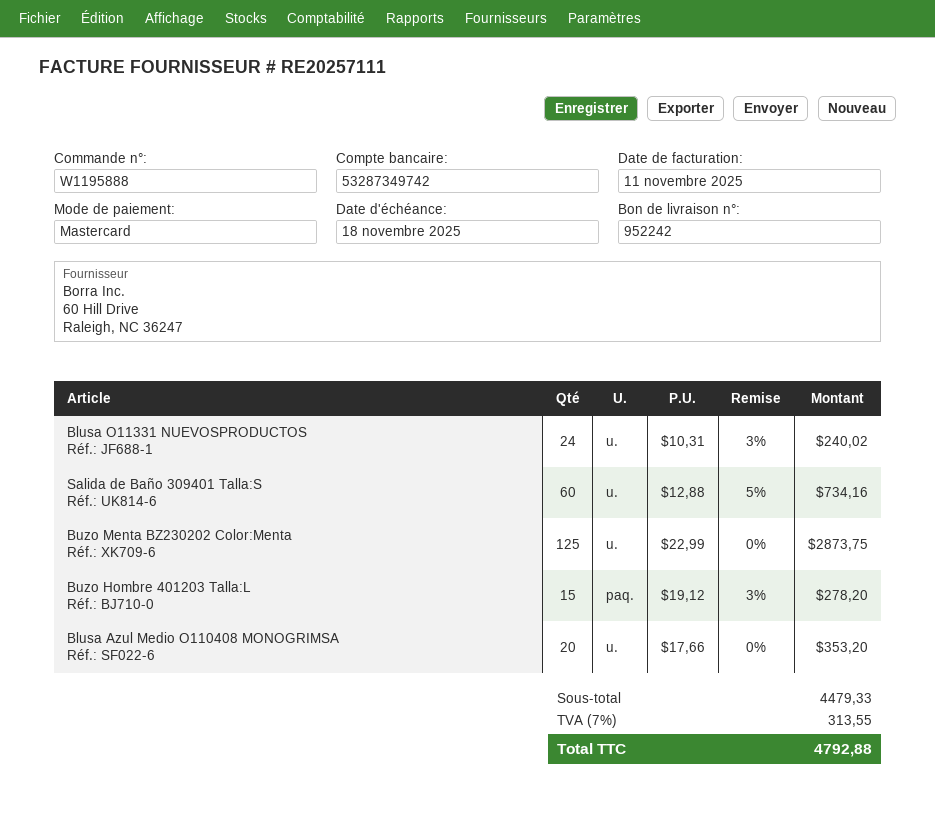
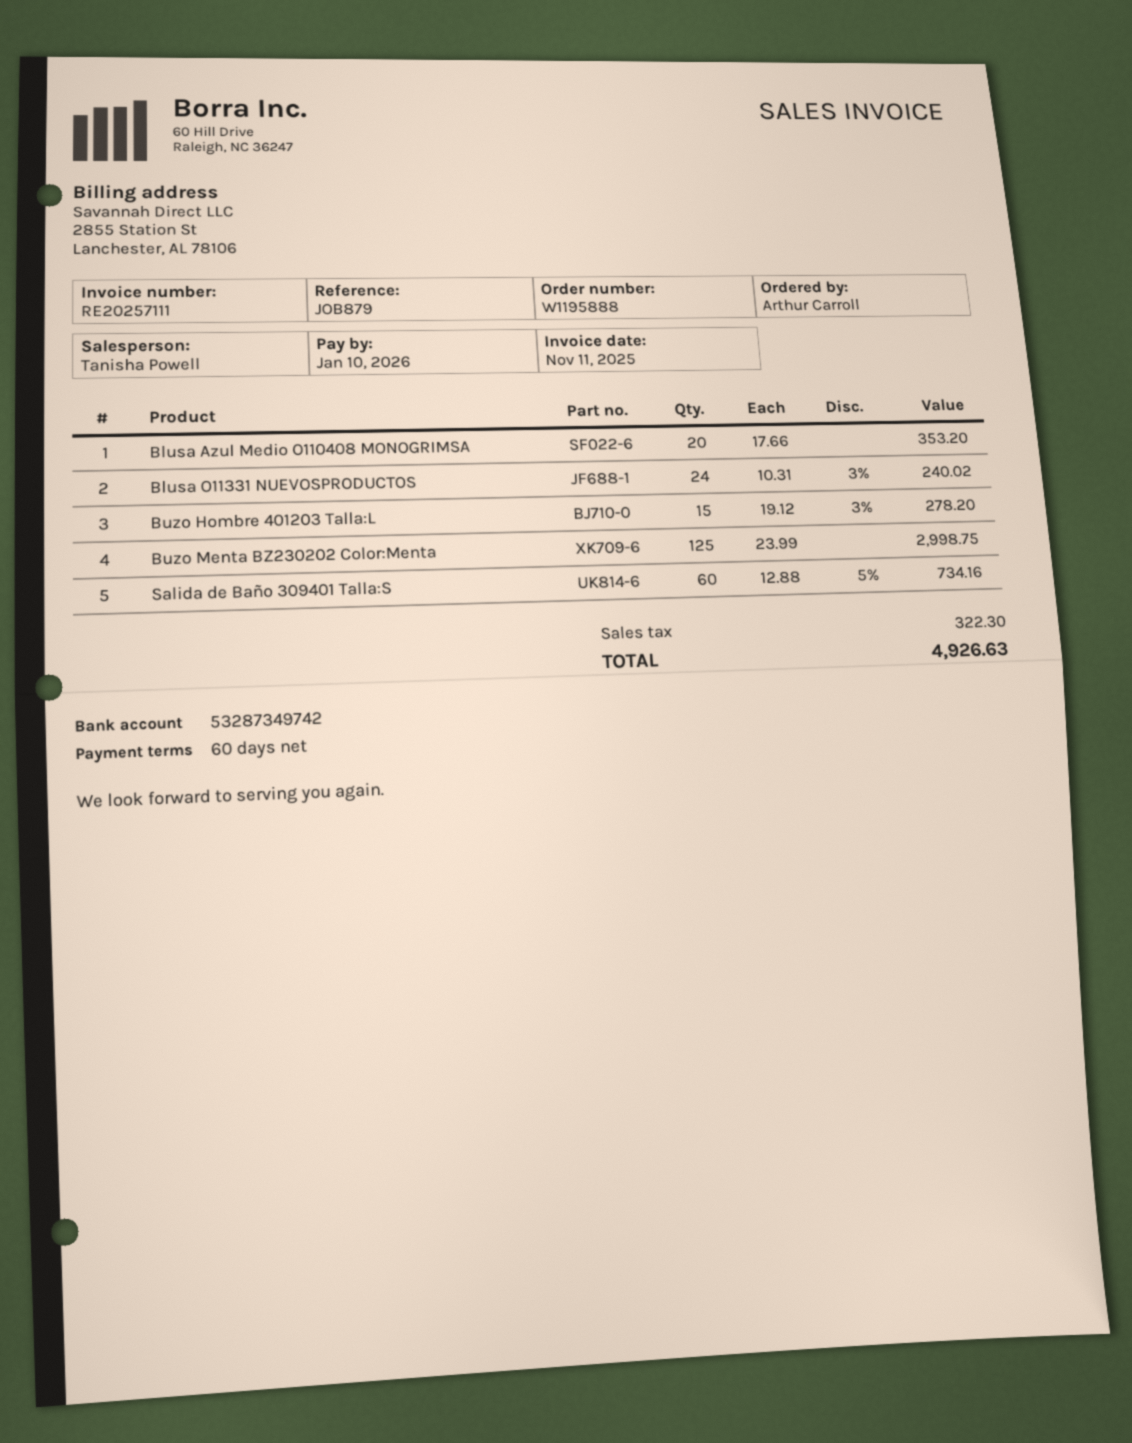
due date: 2025-11-18 -> 2026-01-10
Buzo Menta BZ230202 Color:Menta: 125 x 22.99 = 2873.75 -> 125 x 23.99 = 2998.75
tax: 313.55 -> 322.30
total: 4792.88 -> 4926.63

